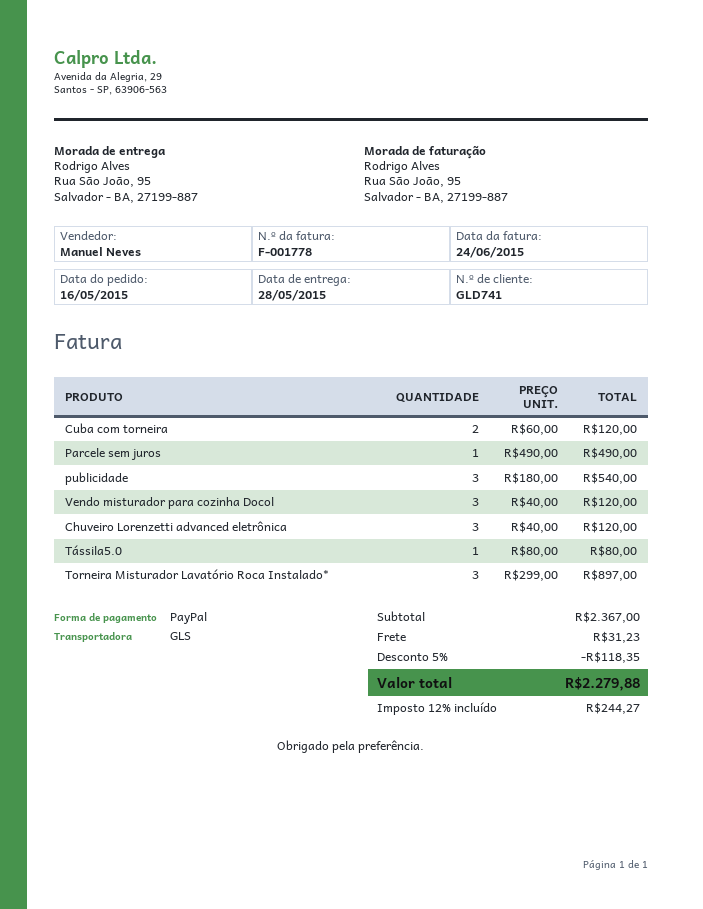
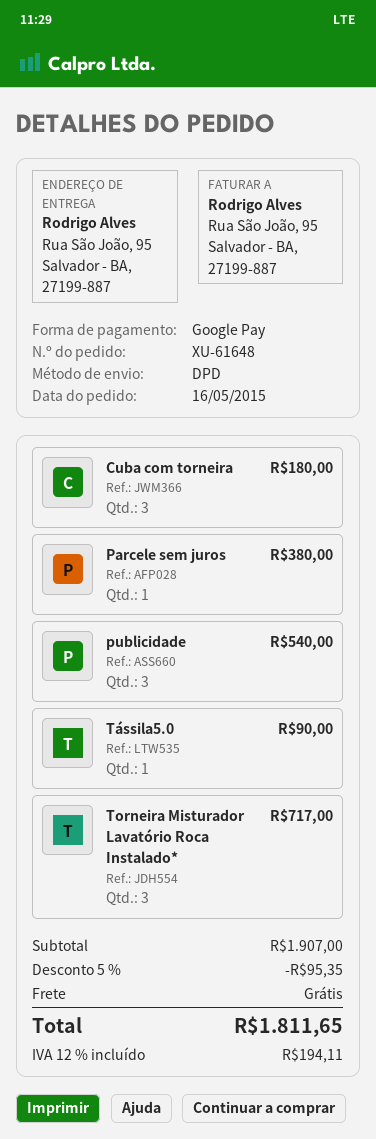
payment method: PayPal -> Google Pay
shipping method: GLS -> DPD
Cuba com torneira: 2 for 120.00 -> 3 for 180.00
Parcele sem juros: 1 for 490.00 -> 1 for 380.00
Vendo misturador para cozinha Docol: 3 for 120.00 -> none
Chuveiro Lorenzetti advanced eletrônica: 3 for 120.00 -> none
Tássila5.0: 1 for 80.00 -> 1 for 90.00
Torneira Misturador Lavatório Roca Instalado*: 3 for 897.00 -> 3 for 717.00
subtotal: 2367.00 -> 1907.00
discount: 5% = 118.35 -> 5% = 95.35
shipping: 31.23 -> 0.00
tax: 12% = 244.27 -> 12% = 194.11
total: 2279.88 -> 1811.65

